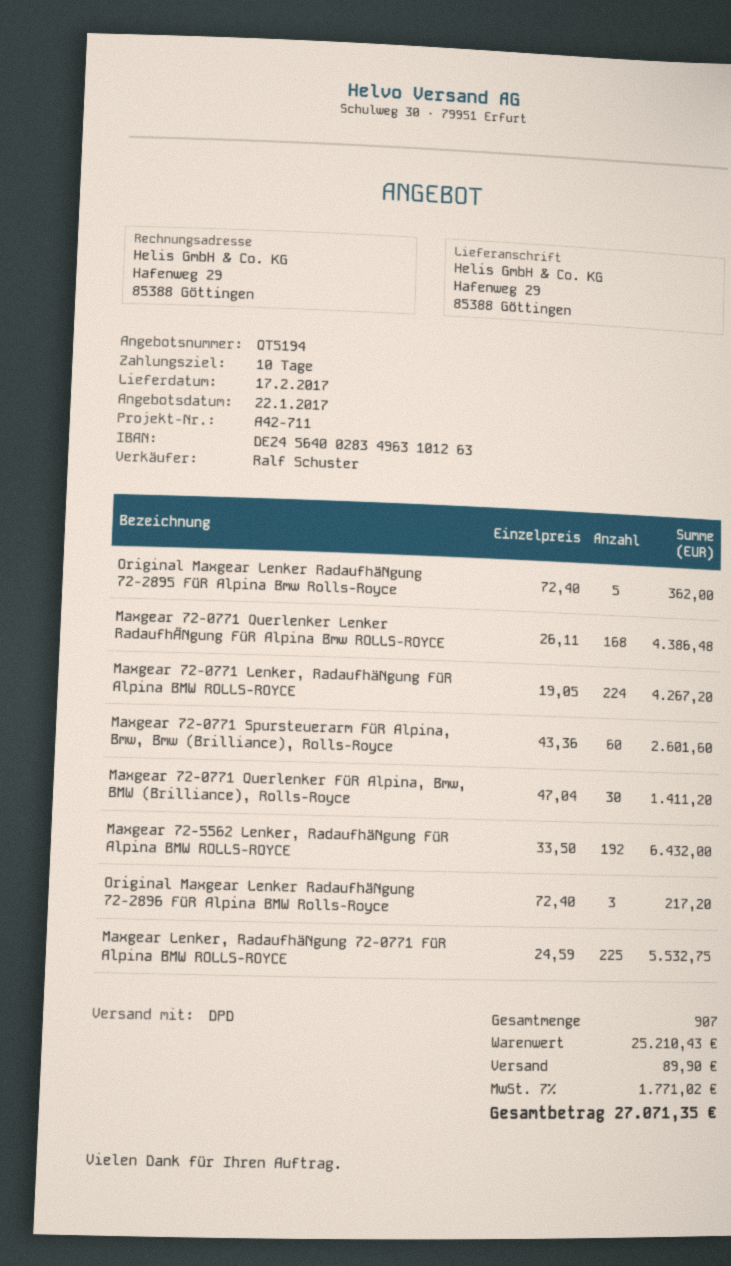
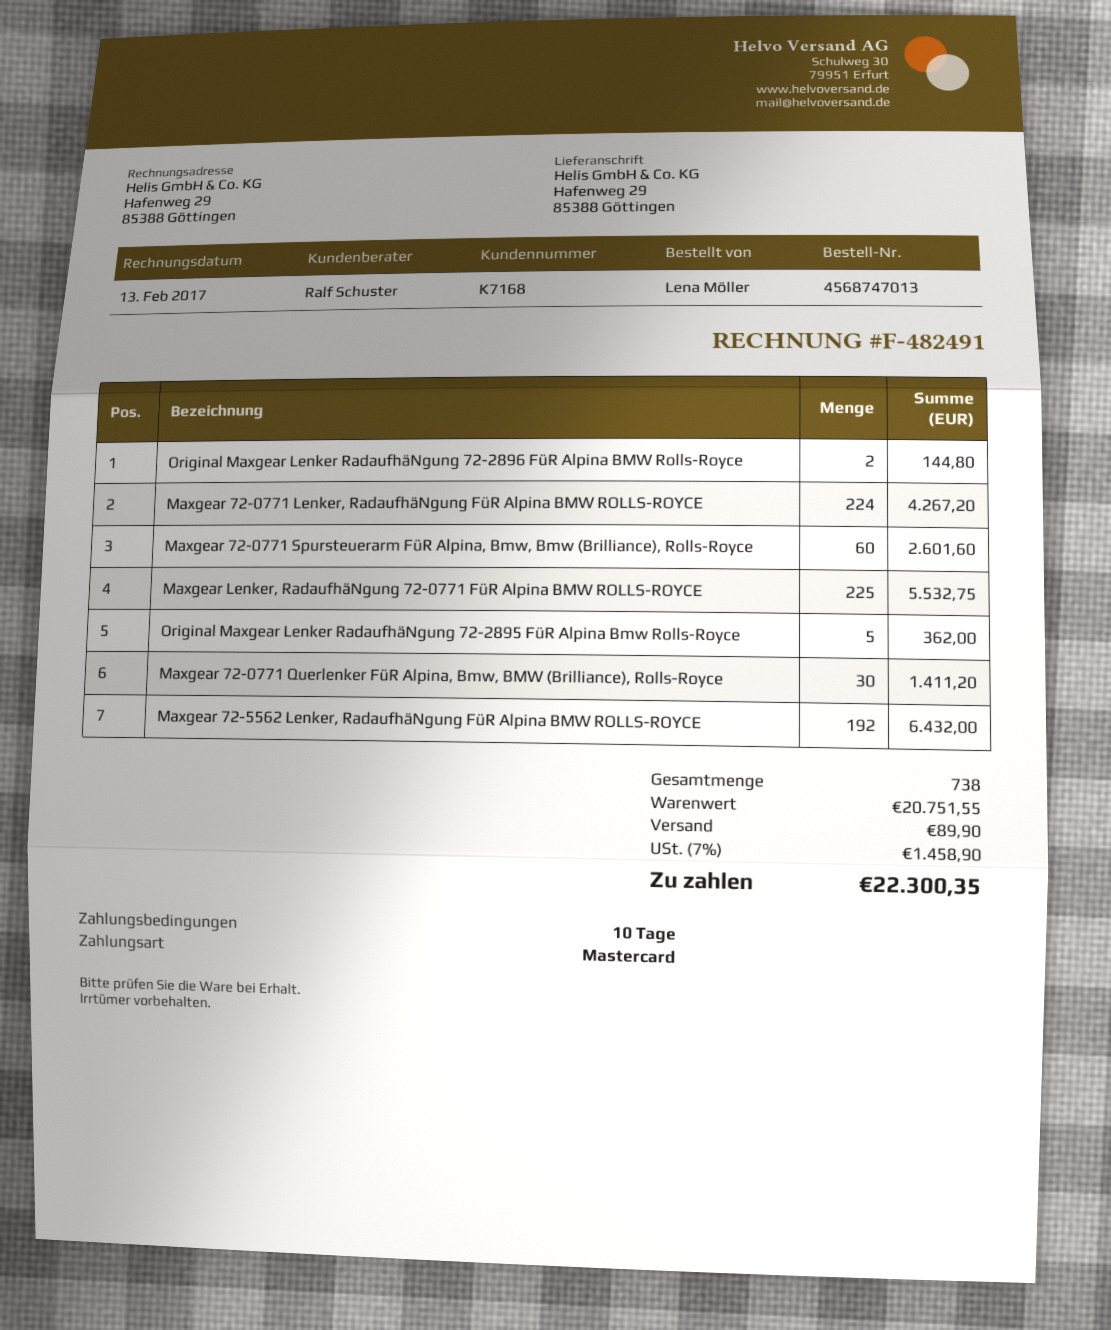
Maxgear 72-0771 Querlenker Lenker RadaufhÄNgung FüR Alpina Bmw ROLLS-ROYCE: 168 for 4386.48 -> none
Original Maxgear Lenker RadaufhäNgung 72-2896 FüR Alpina BMW Rolls-Royce: 3 for 217.20 -> 2 for 144.80
total quantity: 907 -> 738
subtotal: 25210.43 -> 20751.55
tax: 7% = 1771.02 -> 7% = 1458.90
total: 27071.35 -> 22300.35

